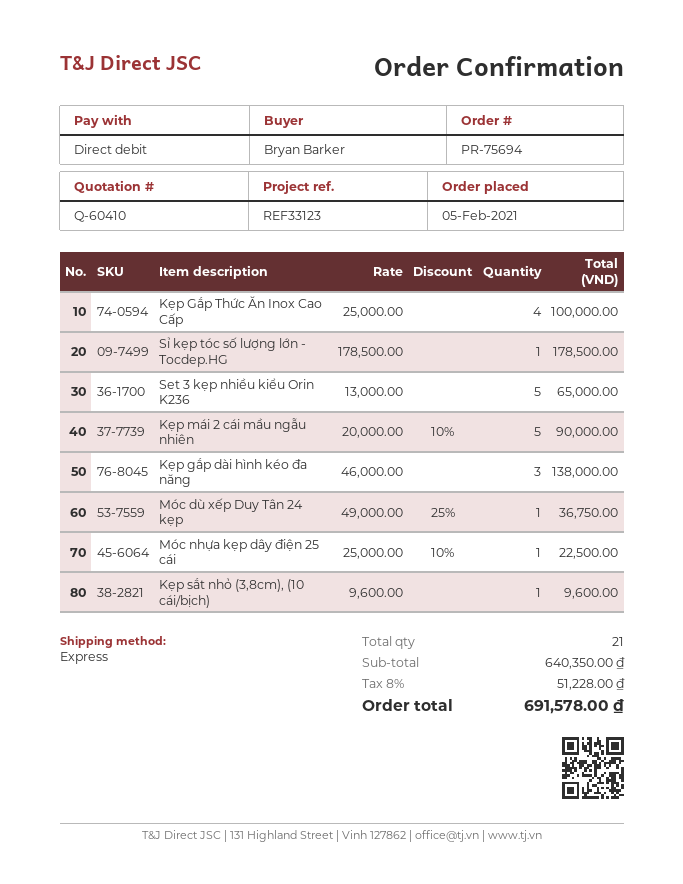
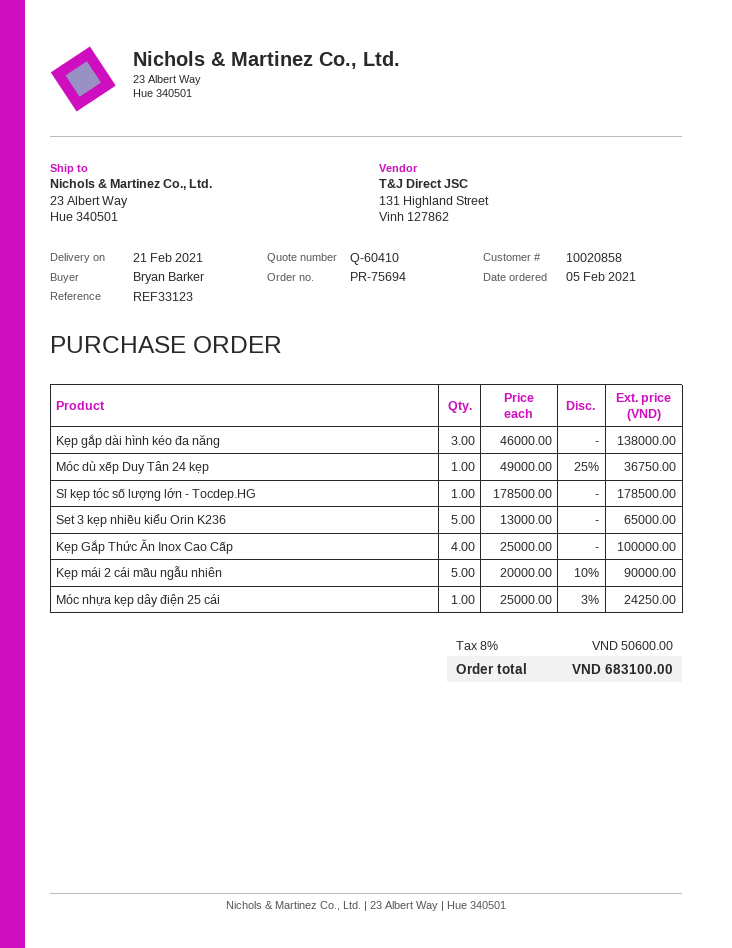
Móc nhựa kẹp dây điện 25 cái: 1 x 25000.00 - 10% = 22500.00 -> 1 x 25000.00 - 3% = 24250.00
Kẹp sắt nhỏ (3,8cm), (10 cái/bịch): 1 x 9600.00 = 9600.00 -> none
tax: 8% = 51228.00 -> 8% = 50600.00
total: 691578.00 -> 683100.00

